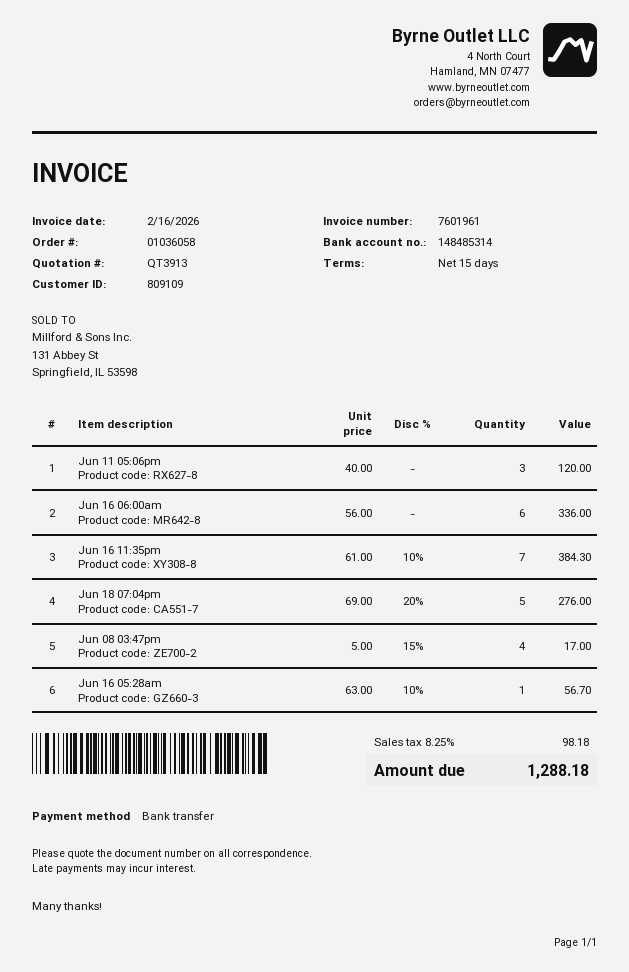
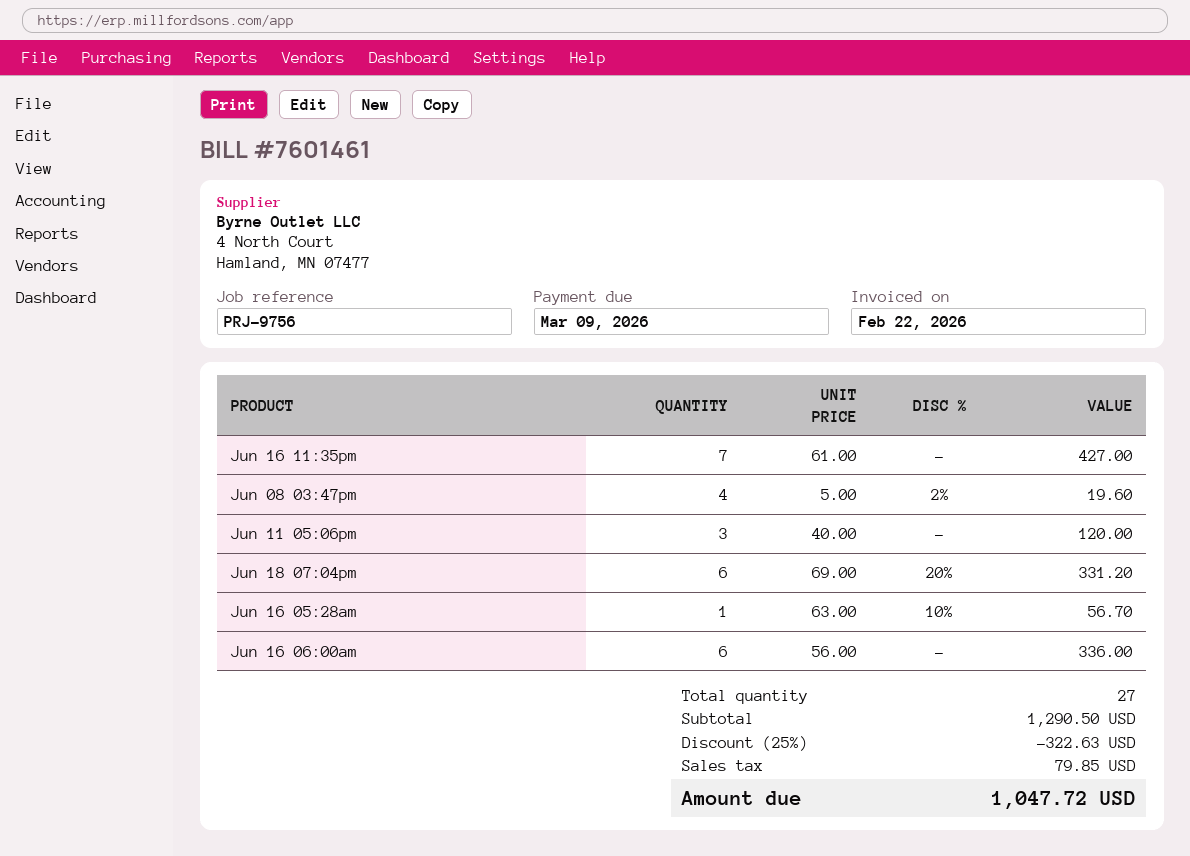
invoice number: 7601961 -> 7601461
invoice date: 2026-02-16 -> 2026-02-22
Jun 16 11:35pm: 7 x 61.00 - 10% = 384.30 -> 7 x 61.00 = 427.00
Jun 18 07:04pm: 5 x 69.00 - 20% = 276.00 -> 6 x 69.00 - 20% = 331.20
Jun 08 03:47pm: 4 x 5.00 - 15% = 17.00 -> 4 x 5.00 - 2% = 19.60
discount: none -> 25% = 322.63
tax: 98.18 -> 79.85
total: 1288.18 -> 1047.72

